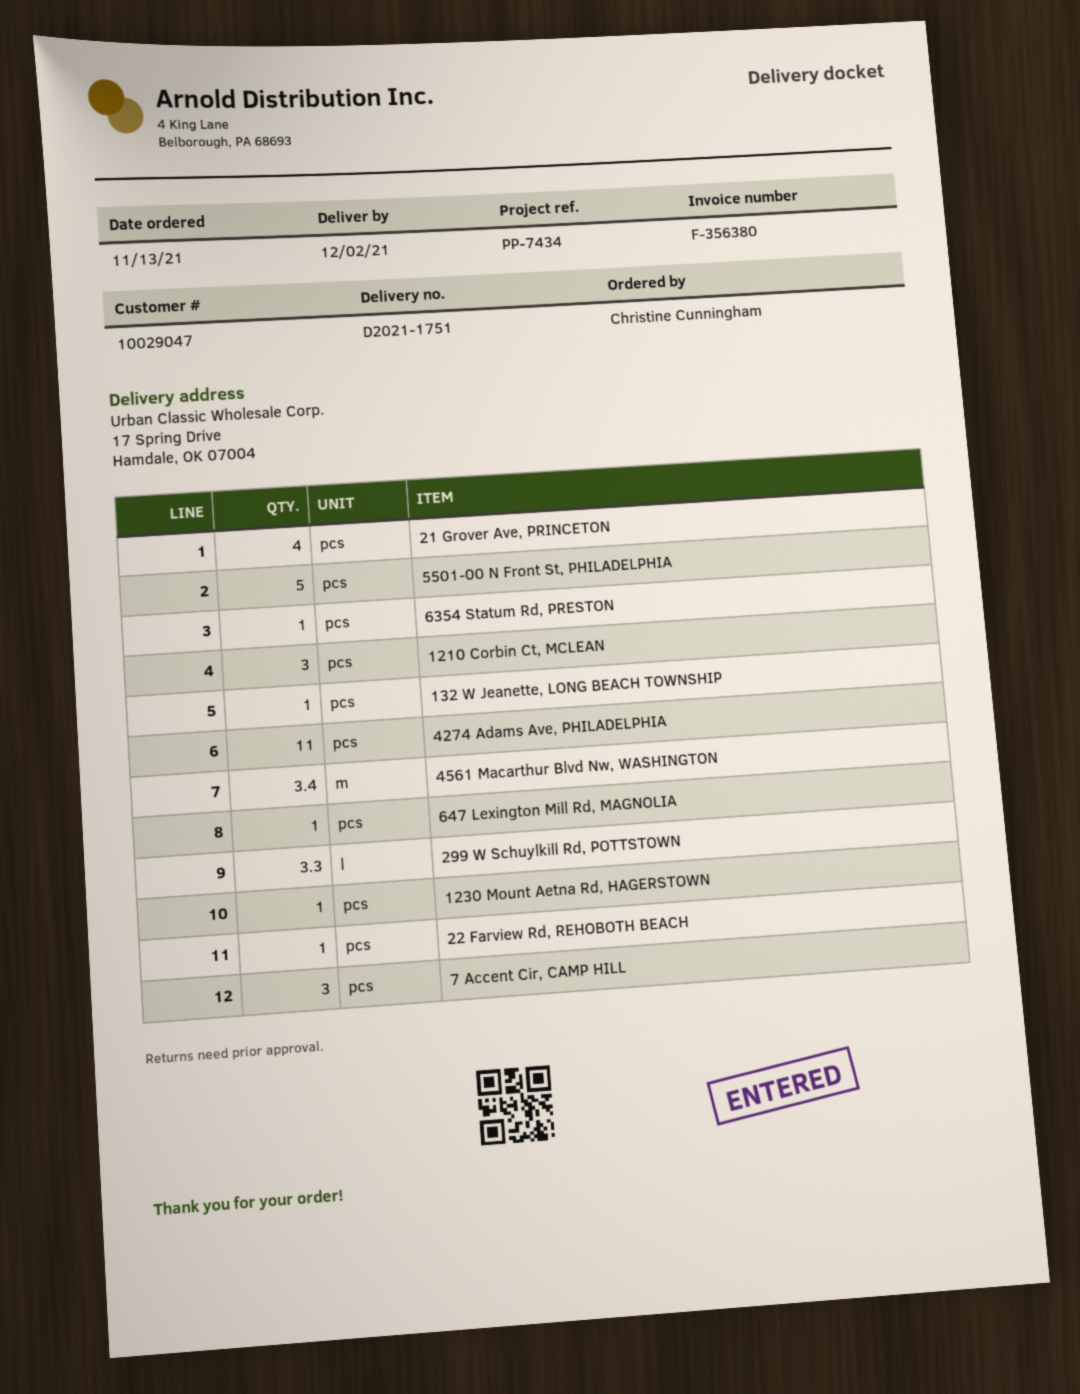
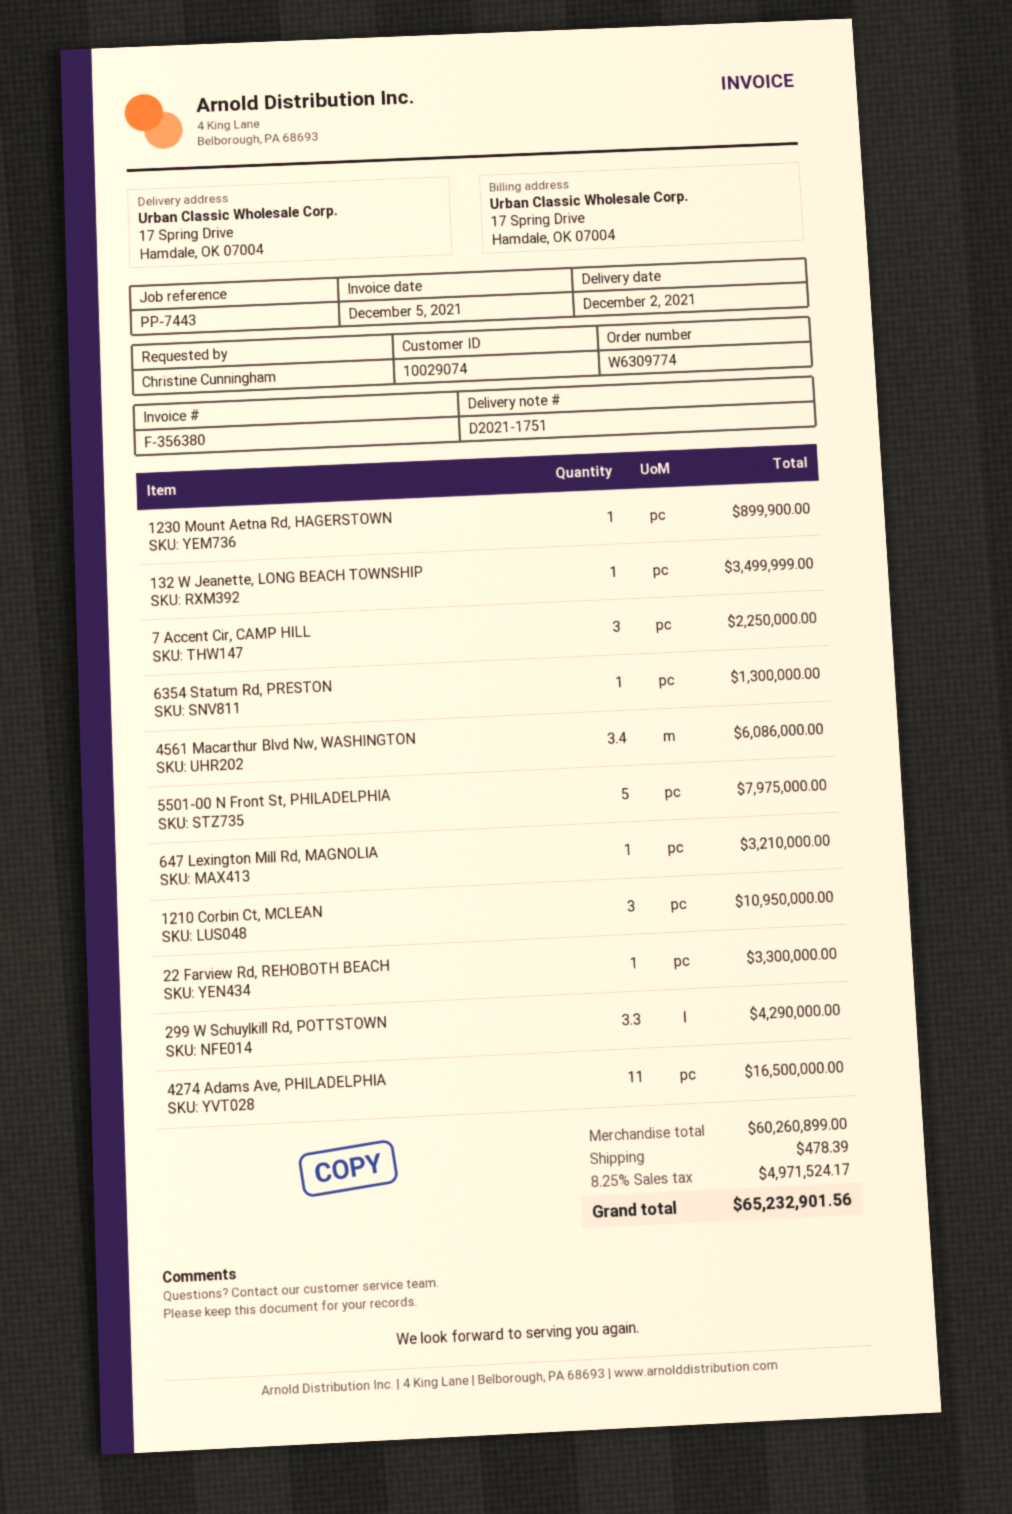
customer number: 10029047 -> 10029074
reference: PP-7434 -> PP-7443
21 Grover Ave, PRINCETON: 4 -> none

